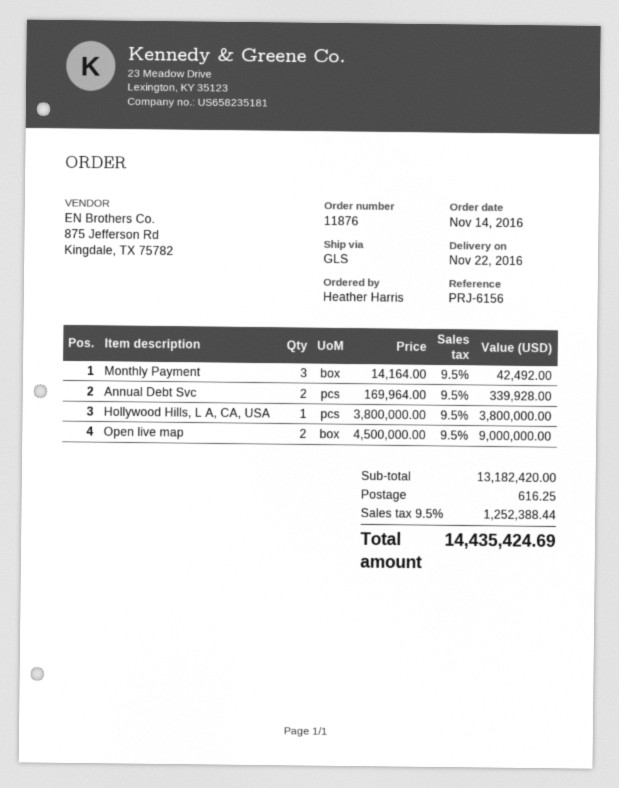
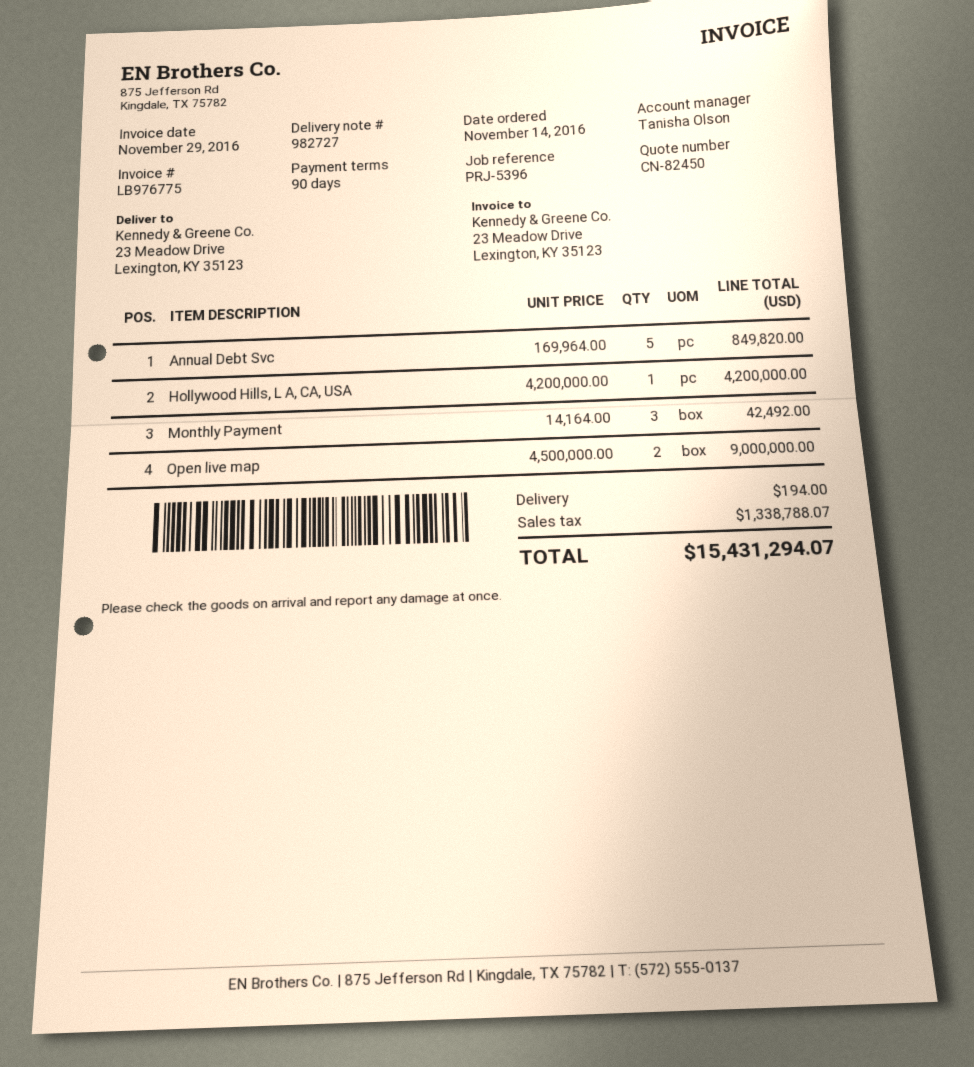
reference: PRJ-6156 -> PRJ-5396
Annual Debt Svc: 2 x 169964.00 = 339928.00 -> 5 x 169964.00 = 849820.00
Hollywood Hills, L A, CA, USA: 1 x 3800000.00 = 3800000.00 -> 1 x 4200000.00 = 4200000.00
shipping: 616.25 -> 194.00
tax: 1252388.44 -> 1338788.07
total: 14435424.69 -> 15431294.07

